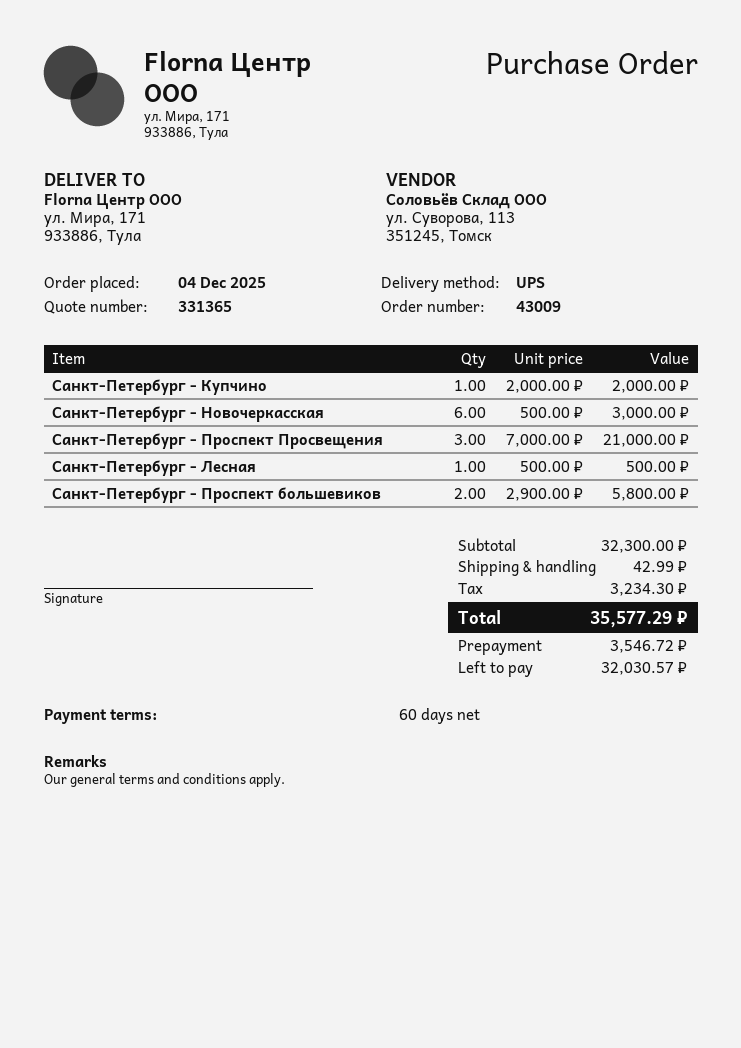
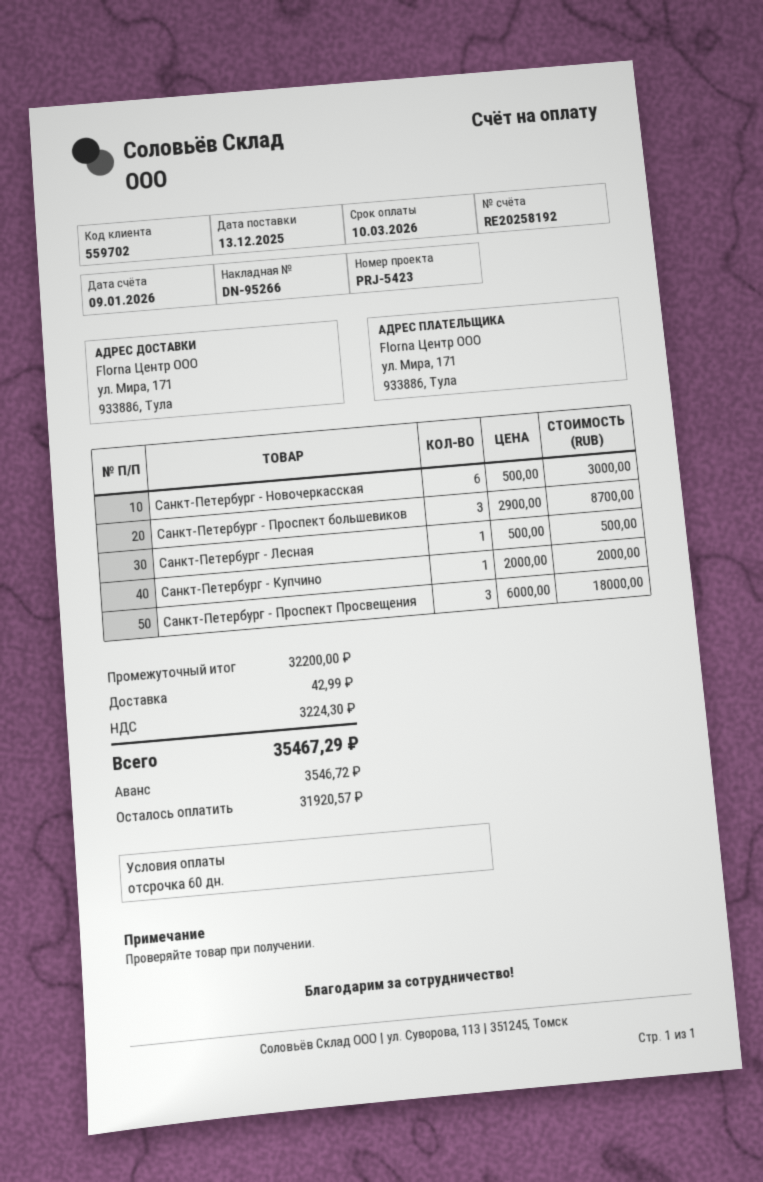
Санкт-Петербург - Проспект Просвещения: 3 x 7000.00 = 21000.00 -> 3 x 6000.00 = 18000.00
Санкт-Петербург - Проспект большевиков: 2 x 2900.00 = 5800.00 -> 3 x 2900.00 = 8700.00
subtotal: 32300.00 -> 32200.00
tax: 3234.30 -> 3224.30
total: 35577.29 -> 35467.29
balance: 32030.57 -> 31920.57

